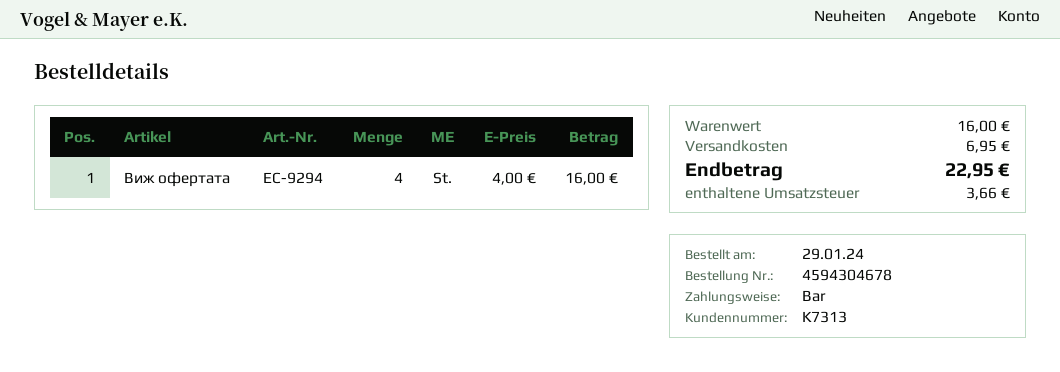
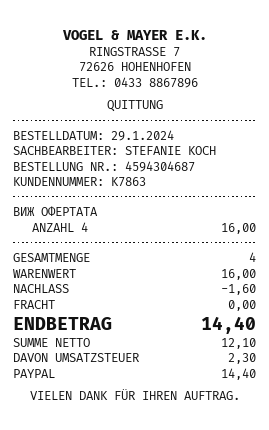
order number: 4594304678 -> 4594304687
customer number: K7313 -> K7863
payment method: cash -> PayPal
discount: none -> 1.60
shipping: 6.95 -> 0.00
tax: 3.66 -> 2.30
total: 22.95 -> 14.40

